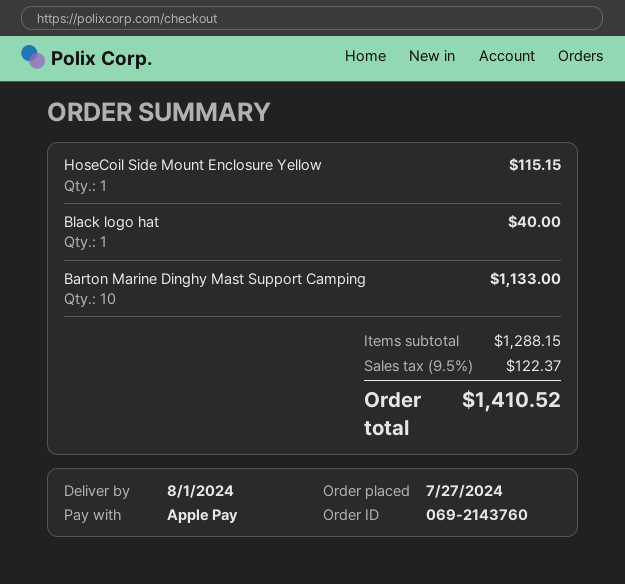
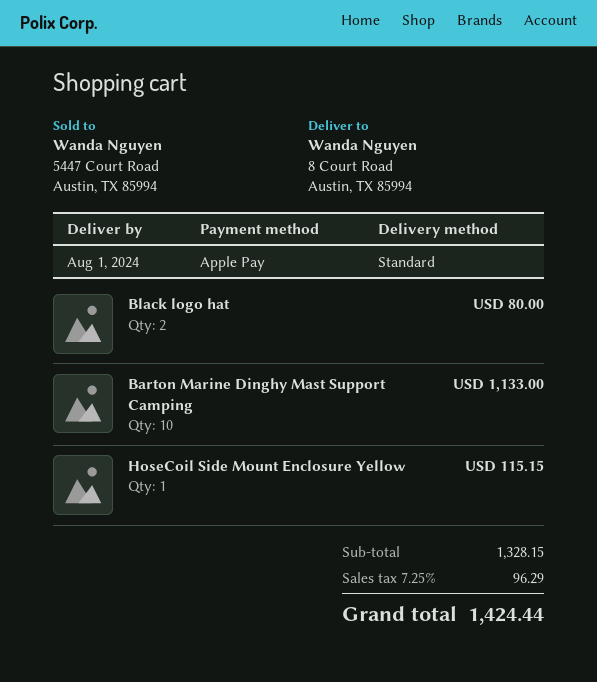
Black logo hat: 1 for 40.00 -> 2 for 80.00
subtotal: 1288.15 -> 1328.15
tax: 9.5% = 122.37 -> 7.25% = 96.29
total: 1410.52 -> 1424.44

